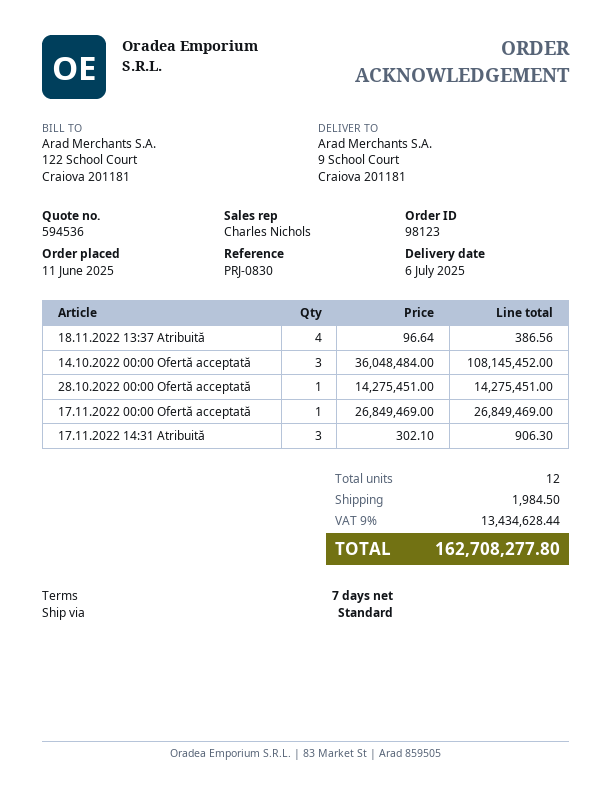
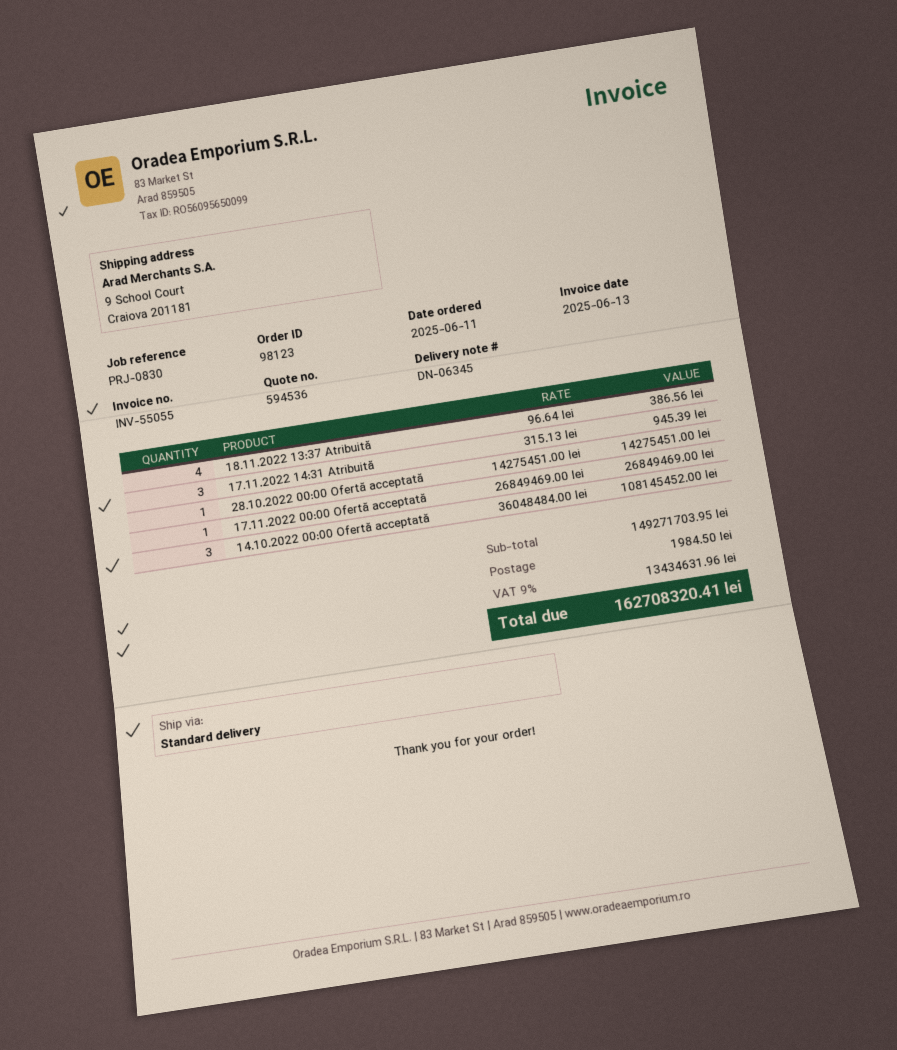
17.11.2022 14:31 Atribuită: 3 x 302.10 = 906.30 -> 3 x 315.13 = 945.39
tax: 9% = 13434628.44 -> 9% = 13434631.96
total: 162708277.80 -> 162708320.41

